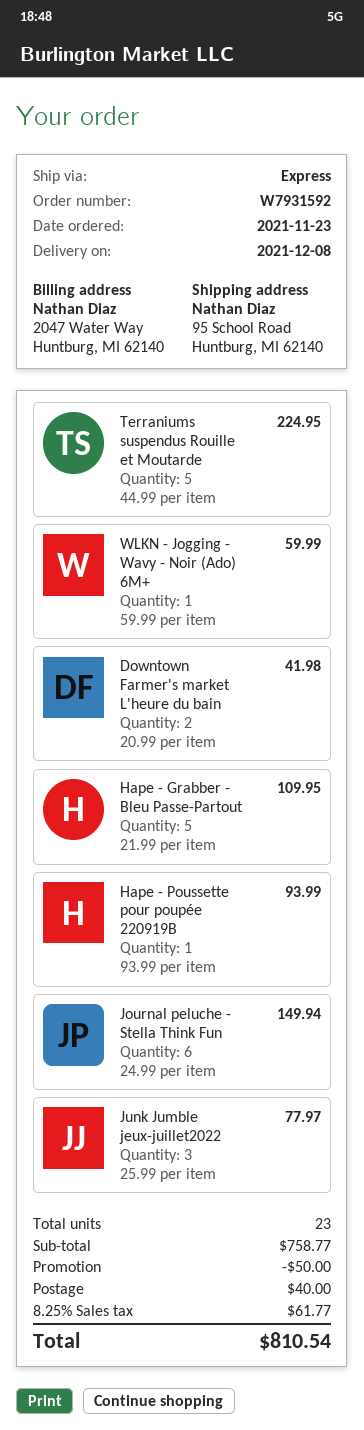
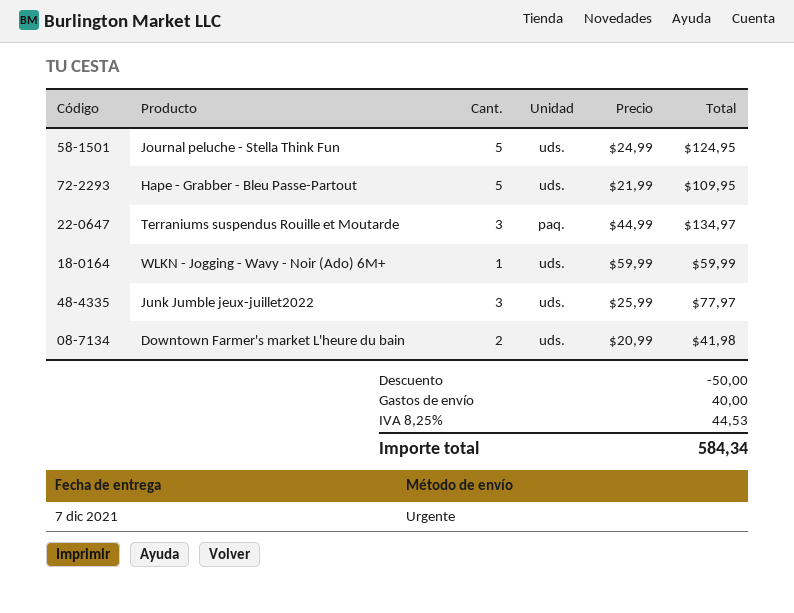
delivery date: 2021-12-08 -> 2021-12-07
Terraniums suspendus Rouille et Moutarde: 5 x 44.99 = 224.95 -> 3 x 44.99 = 134.97
Hape - Poussette pour poupée 220919B: 1 x 93.99 = 93.99 -> none
Journal peluche - Stella Think Fun: 6 x 24.99 = 149.94 -> 5 x 24.99 = 124.95
tax: 8.25% = 61.77 -> 8.25% = 44.53
total: 810.54 -> 584.34

